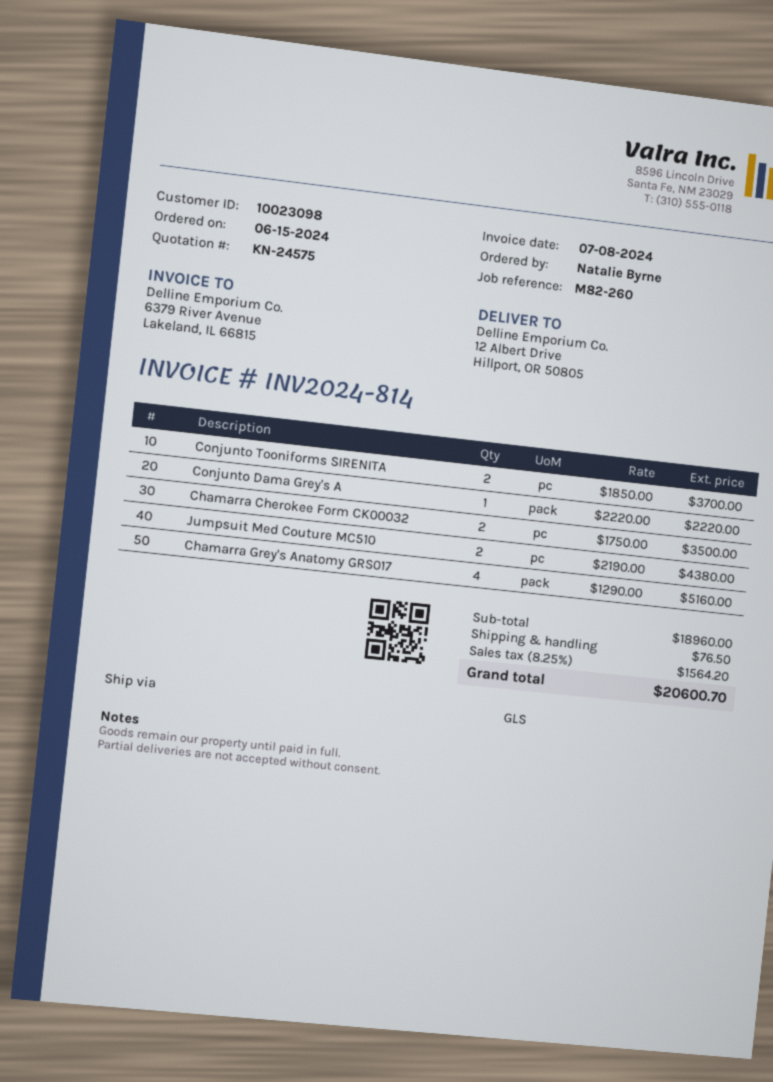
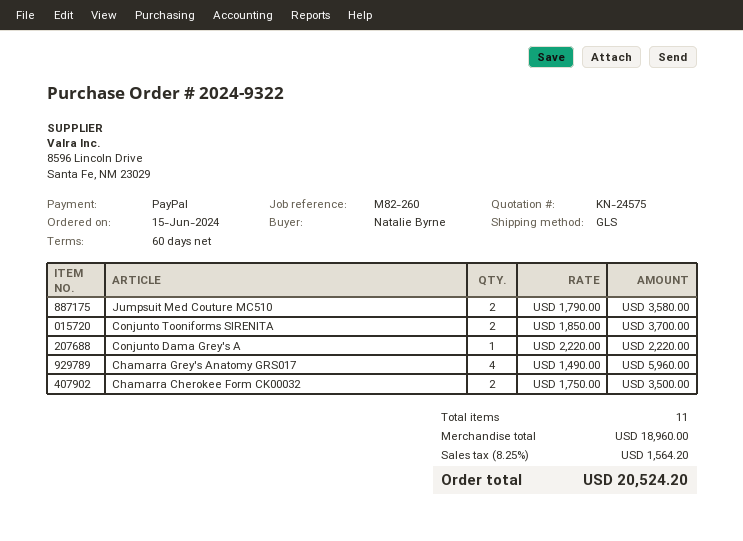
Jumpsuit Med Couture MC510: 2 x 2190.00 = 4380.00 -> 2 x 1790.00 = 3580.00
Chamarra Grey's Anatomy GRS017: 4 x 1290.00 = 5160.00 -> 4 x 1490.00 = 5960.00
shipping: 76.50 -> none
total: 20600.70 -> 20524.20

